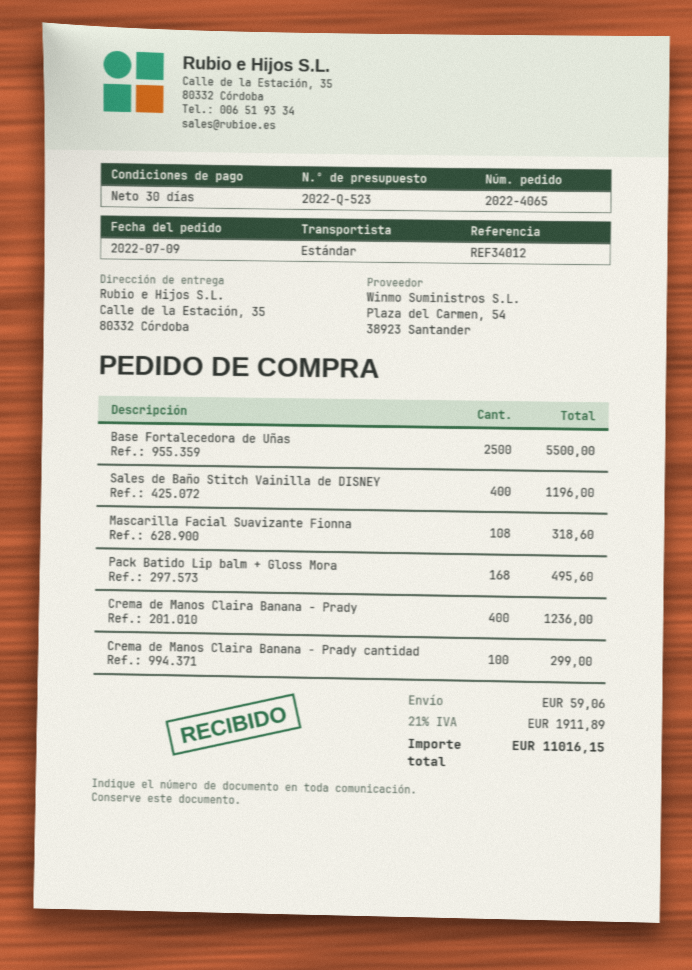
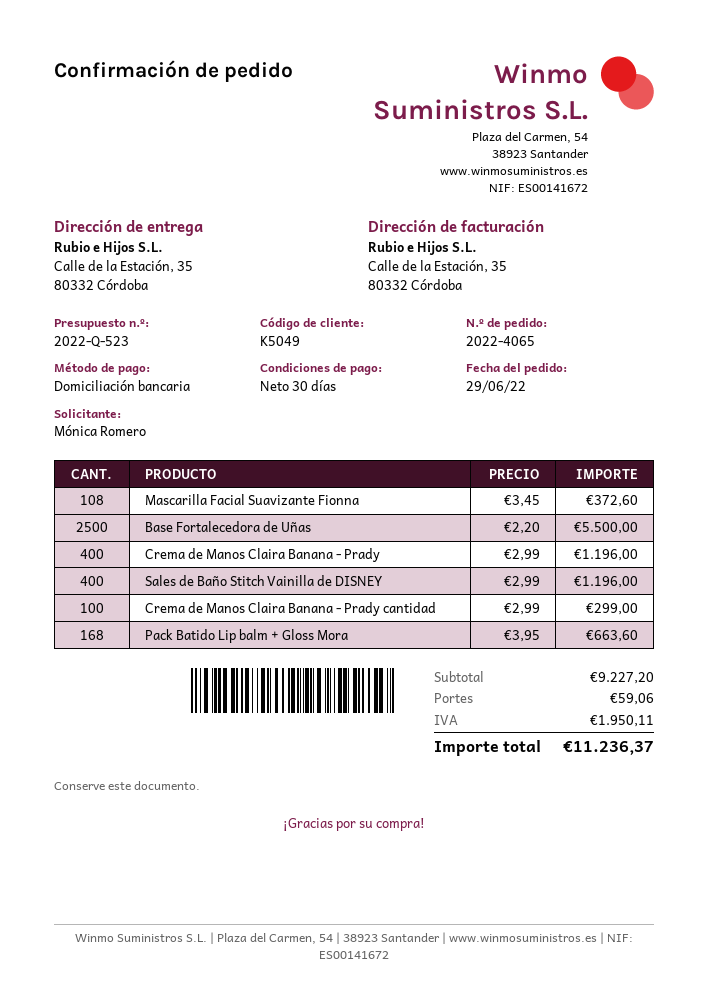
order date: 2022-07-09 -> 2022-06-29
Mascarilla Facial Suavizante Fionna: 108 for 318.60 -> 108 for 372.60
Pack Batido Lip balm + Gloss Mora: 168 for 495.60 -> 168 for 663.60
Crema de Manos Claira Banana - Prady: 400 for 1236.00 -> 400 for 1196.00
tax: 1911.89 -> 1950.11
total: 11016.15 -> 11236.37

